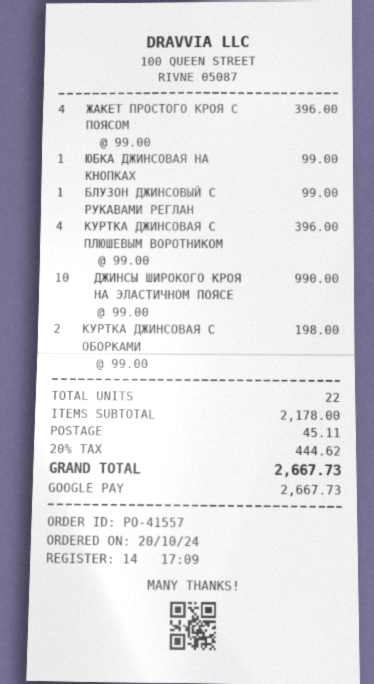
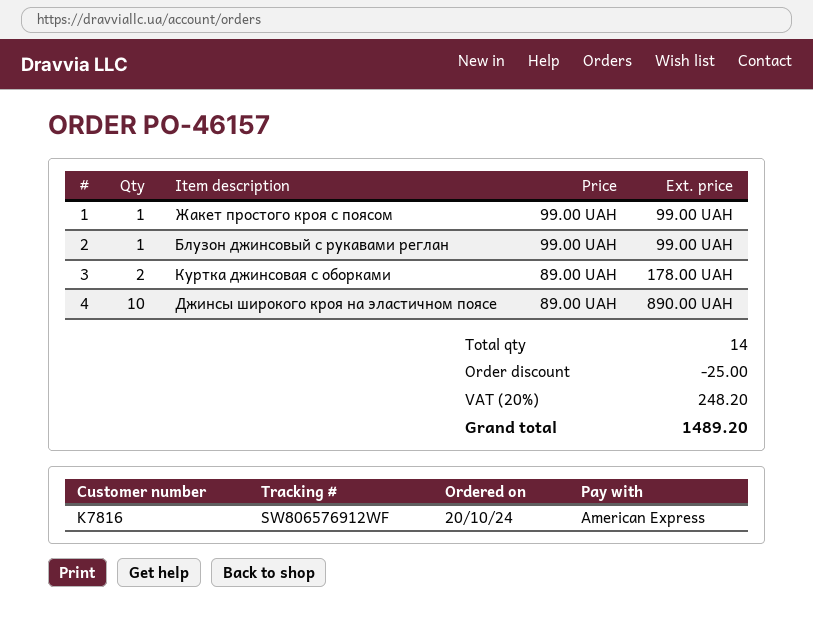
order number: PO-41557 -> PO-46157
payment method: Google Pay -> American Express
ЖАКЕТ ПРОСТОГО КРОЯ С ПОЯСОМ: 4 x 99.00 = 396.00 -> 1 x 99.00 = 99.00
ЮБКА ДЖИНСОВАЯ НА КНОПКАХ: 1 x 99.00 = 99.00 -> none
КУРТКА ДЖИНСОВАЯ С ПЛЮШЕВЫМ ВОРОТНИКОМ: 4 x 99.00 = 396.00 -> none
ДЖИНСЫ ШИРОКОГО КРОЯ НА ЭЛАСТИЧНОМ ПОЯСЕ: 10 x 99.00 = 990.00 -> 10 x 89.00 = 890.00
КУРТКА ДЖИНСОВАЯ С ОБОРКАМИ: 2 x 99.00 = 198.00 -> 2 x 89.00 = 178.00
total quantity: 22 -> 14
discount: none -> 25.00
shipping: 45.11 -> none
tax: 20% = 444.62 -> 20% = 248.20
total: 2667.73 -> 1489.20

